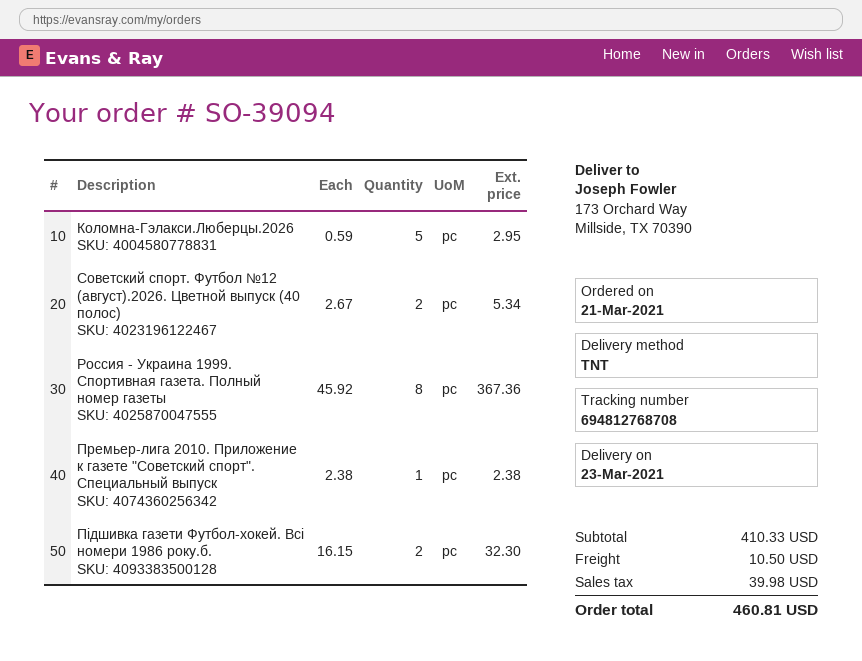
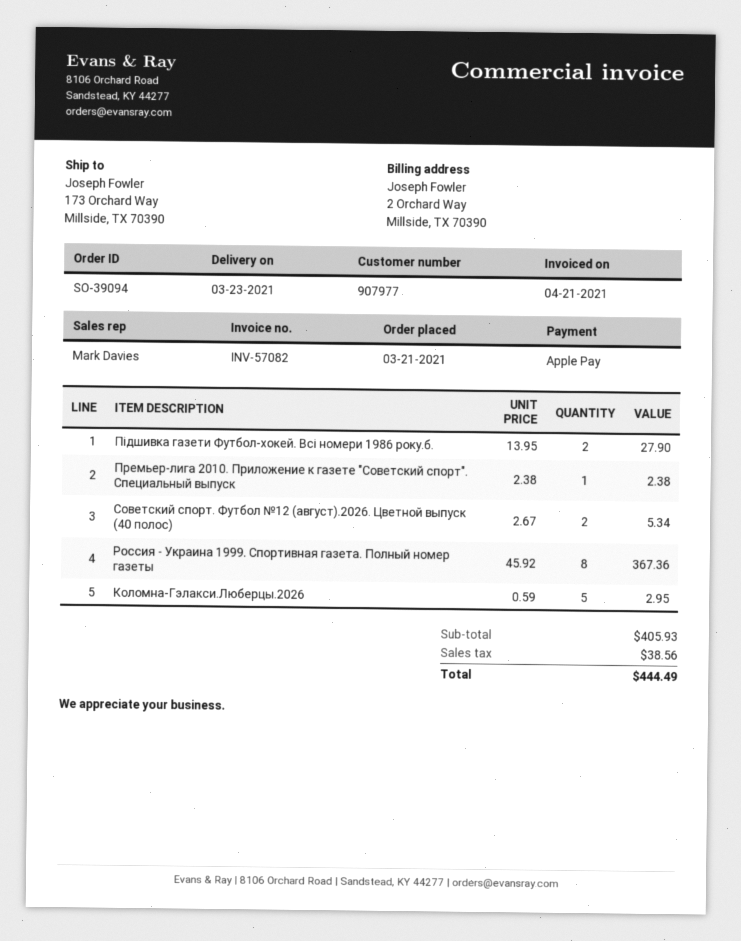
Підшивка газети Футбол-хокей. Всі номери 1986 року.б.: 2 x 16.15 = 32.30 -> 2 x 13.95 = 27.90
subtotal: 410.33 -> 405.93
shipping: 10.50 -> none
tax: 39.98 -> 38.56
total: 460.81 -> 444.49

